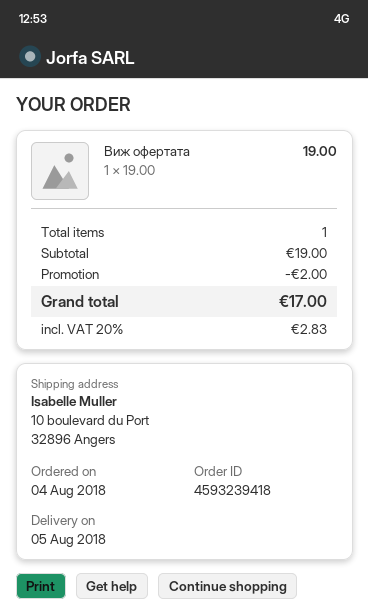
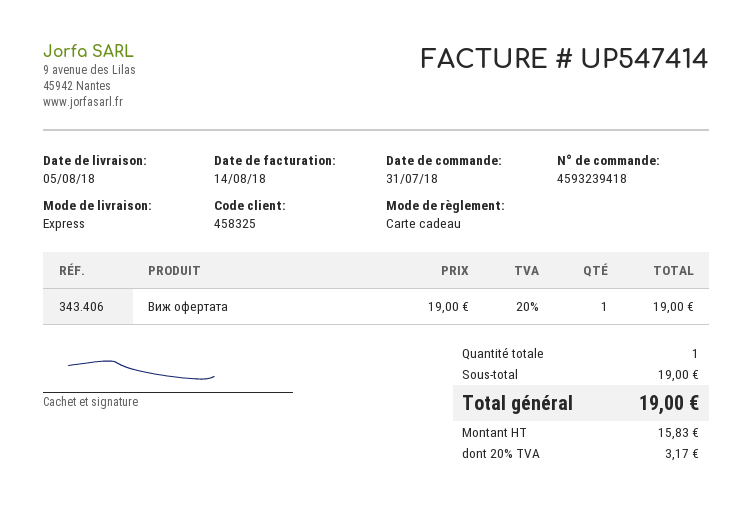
order date: 2018-08-04 -> 2018-07-31
discount: 2.00 -> none
tax: 20% = 2.83 -> 20% = 3.17
total: 17.00 -> 19.00

